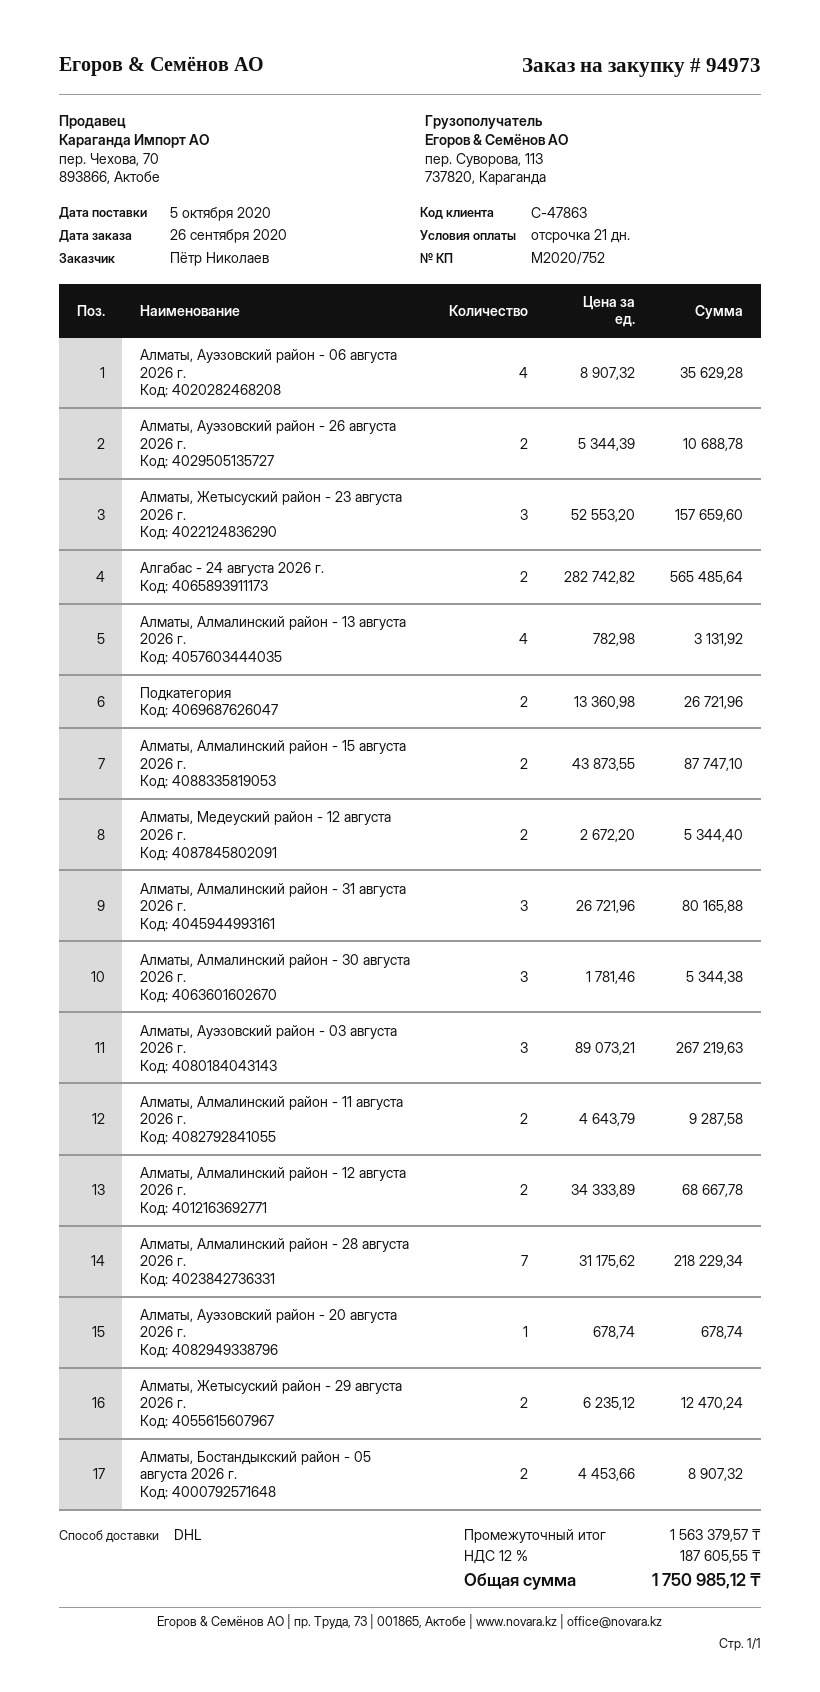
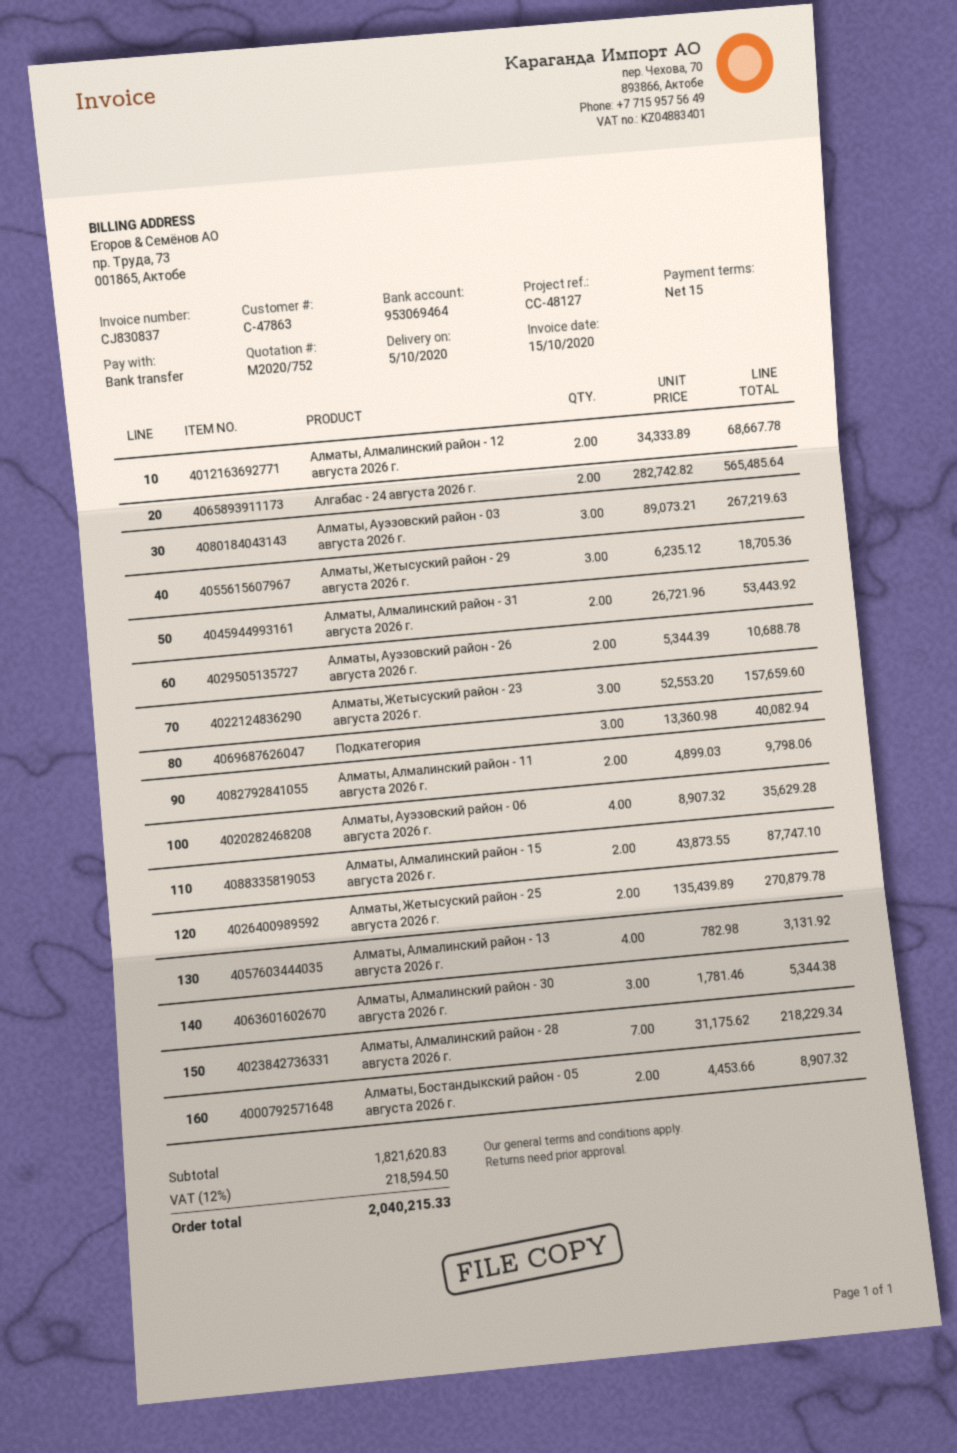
payment terms: 21 days -> 15 days
Подкатегория: 2 x 13360.98 = 26721.96 -> 3 x 13360.98 = 40082.94
Алматы, Медеуский район - 12 августа 2026 г.: 2 x 2672.20 = 5344.40 -> none
Алматы, Алмалинский район - 31 августа 2026 г.: 3 x 26721.96 = 80165.88 -> 2 x 26721.96 = 53443.92
Алматы, Алмалинский район - 11 августа 2026 г.: 2 x 4643.79 = 9287.58 -> 2 x 4899.03 = 9798.06
Алматы, Ауэзовский район - 20 августа 2026 г.: 1 x 678.74 = 678.74 -> none
Алматы, Жетысуский район - 29 августа 2026 г.: 2 x 6235.12 = 12470.24 -> 3 x 6235.12 = 18705.36
Алматы, Жетысуский район - 25 августа 2026 г.: none -> 2 x 135439.89 = 270879.78
subtotal: 1563379.57 -> 1821620.83
tax: 12% = 187605.55 -> 12% = 218594.50
total: 1750985.12 -> 2040215.33

